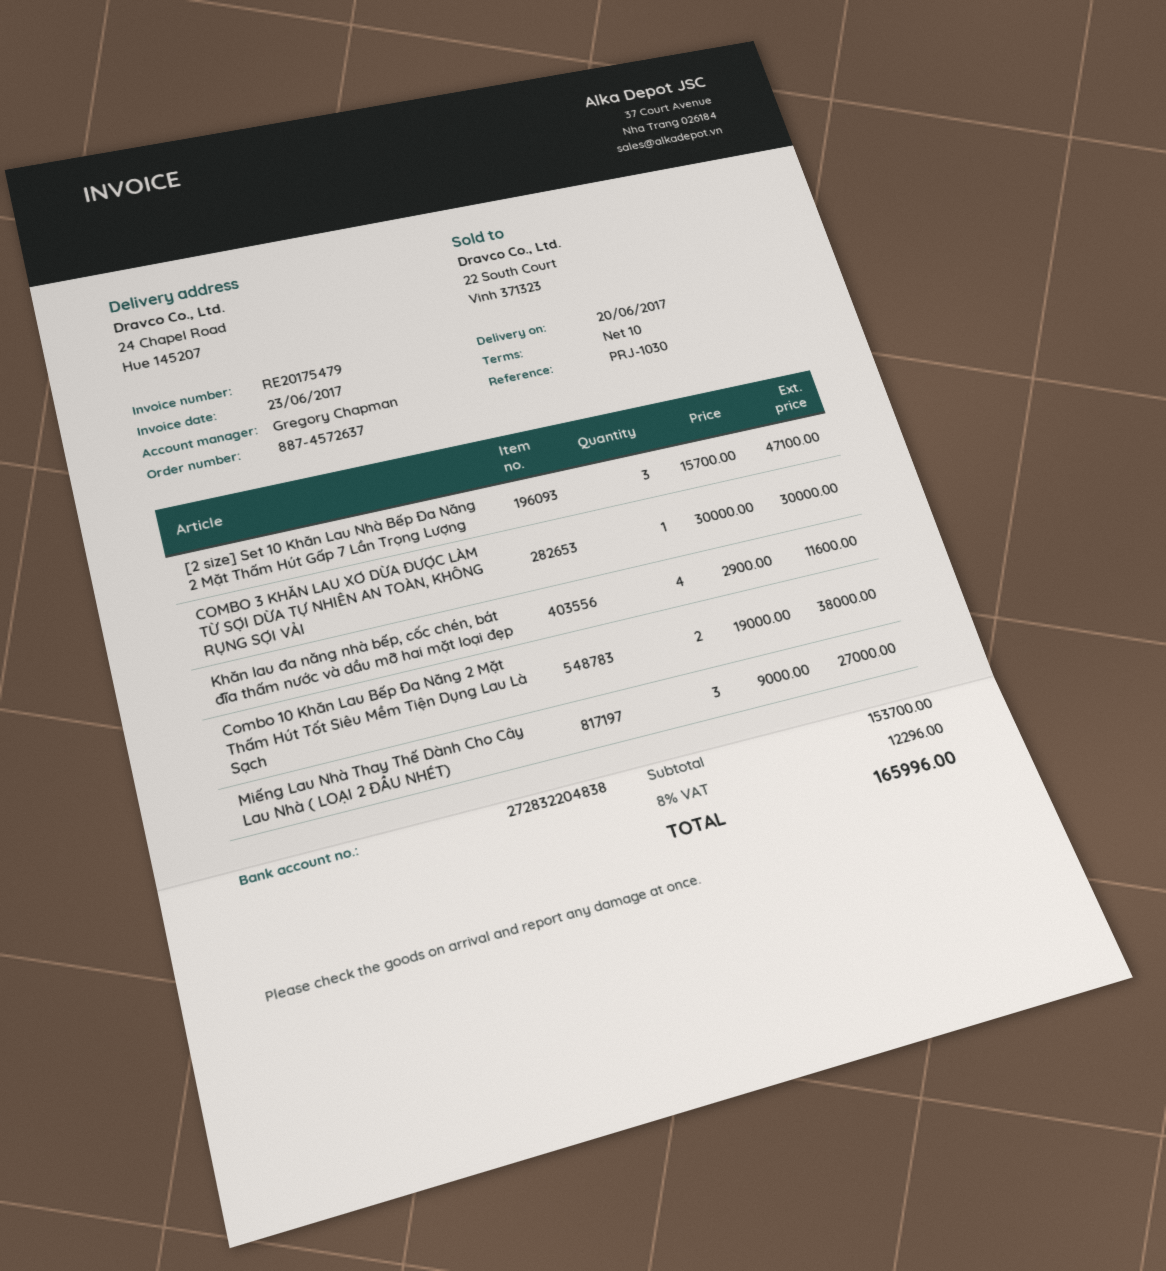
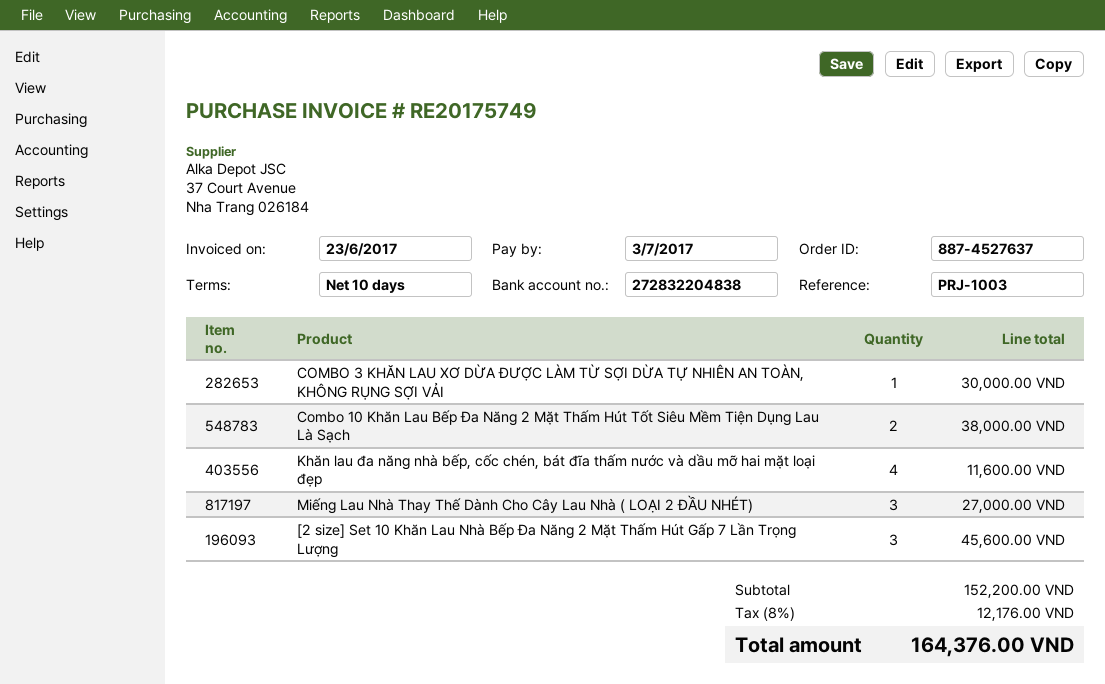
order number: 887-4572637 -> 887-4527637
invoice number: RE20175479 -> RE20175749
reference: PRJ-1030 -> PRJ-1003
[2 size] Set 10 Khăn Lau Nhà Bếp Đa Năng 2 Mặt Thấm Hút Gấp 7 Lần Trọng Lượng: 3 for 47100.00 -> 3 for 45600.00
subtotal: 153700.00 -> 152200.00
tax: 8% = 12296.00 -> 8% = 12176.00
total: 165996.00 -> 164376.00

